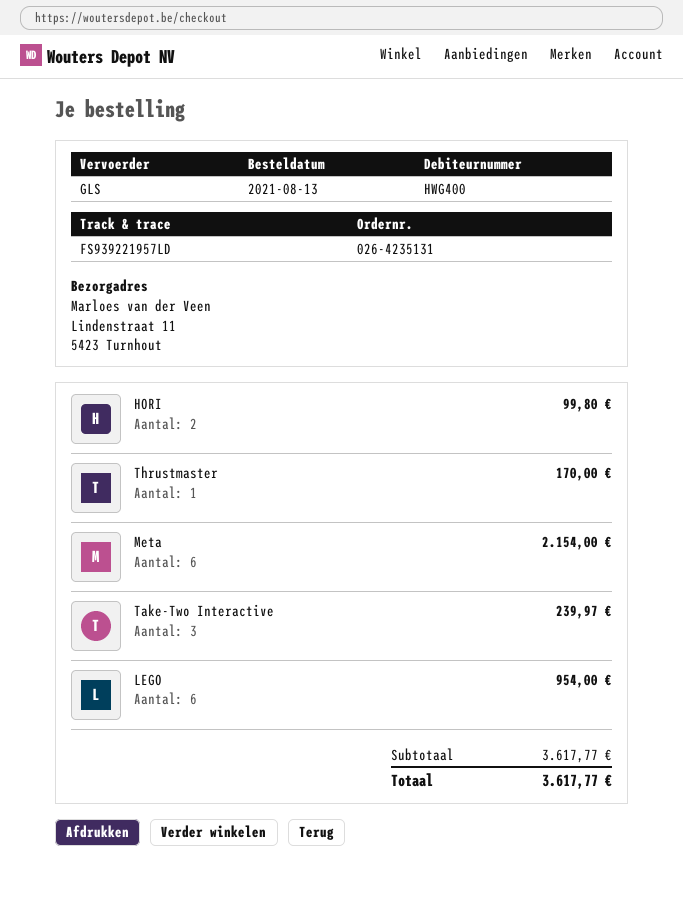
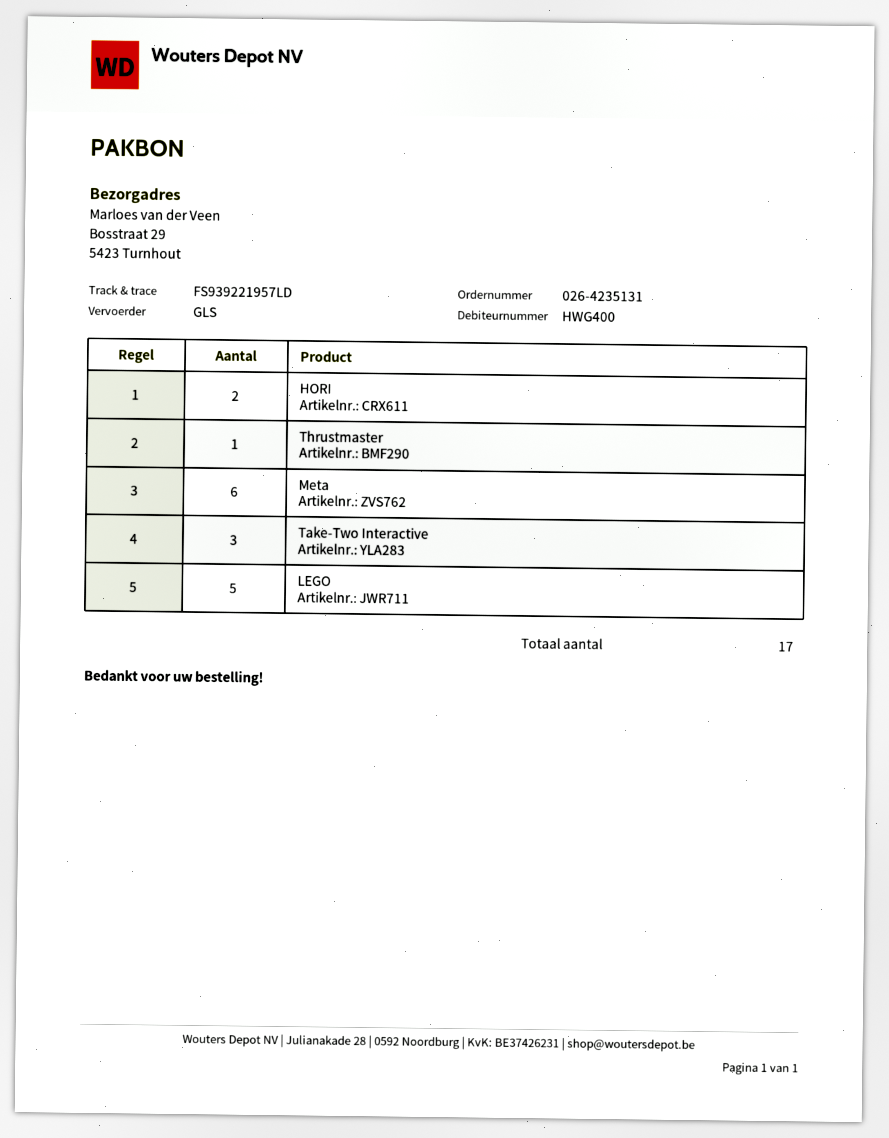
ship to: Lindenstraat 11, 5423 Turnhout -> Bosstraat 29, 5423 Turnhout
LEGO: 6 -> 5

